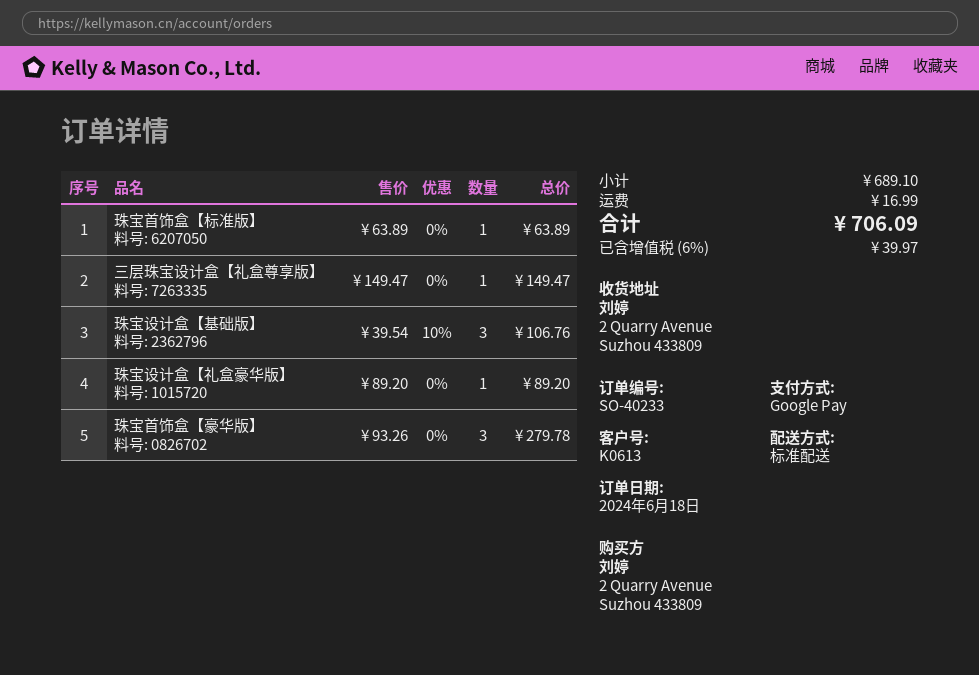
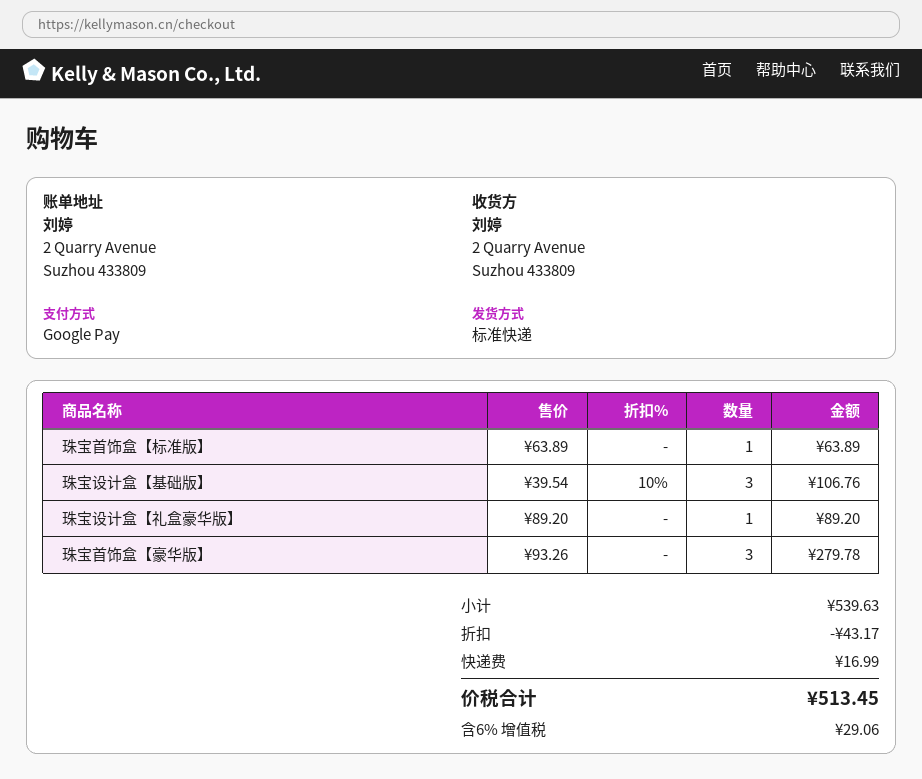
三层珠宝设计盒【礼盒尊享版】: 1 x 149.47 = 149.47 -> none
subtotal: 689.10 -> 539.63
discount: none -> 43.17
tax: 6% = 39.97 -> 6% = 29.06
total: 706.09 -> 513.45

